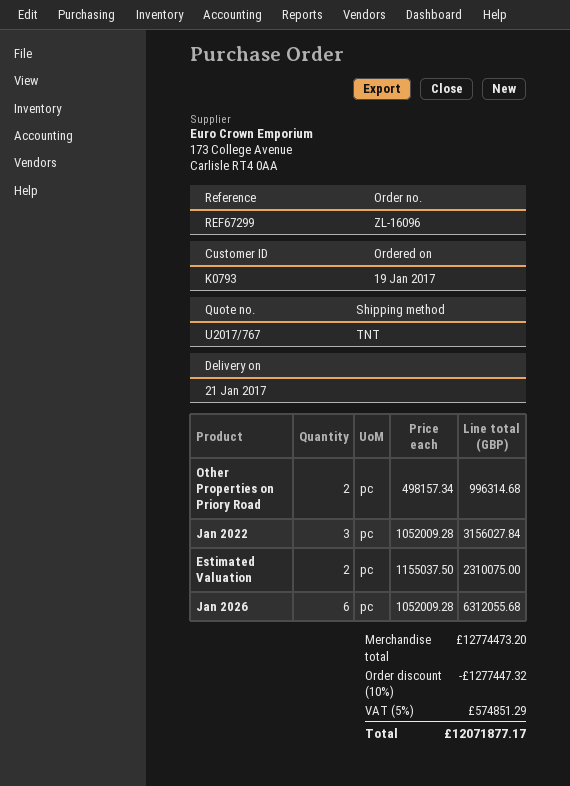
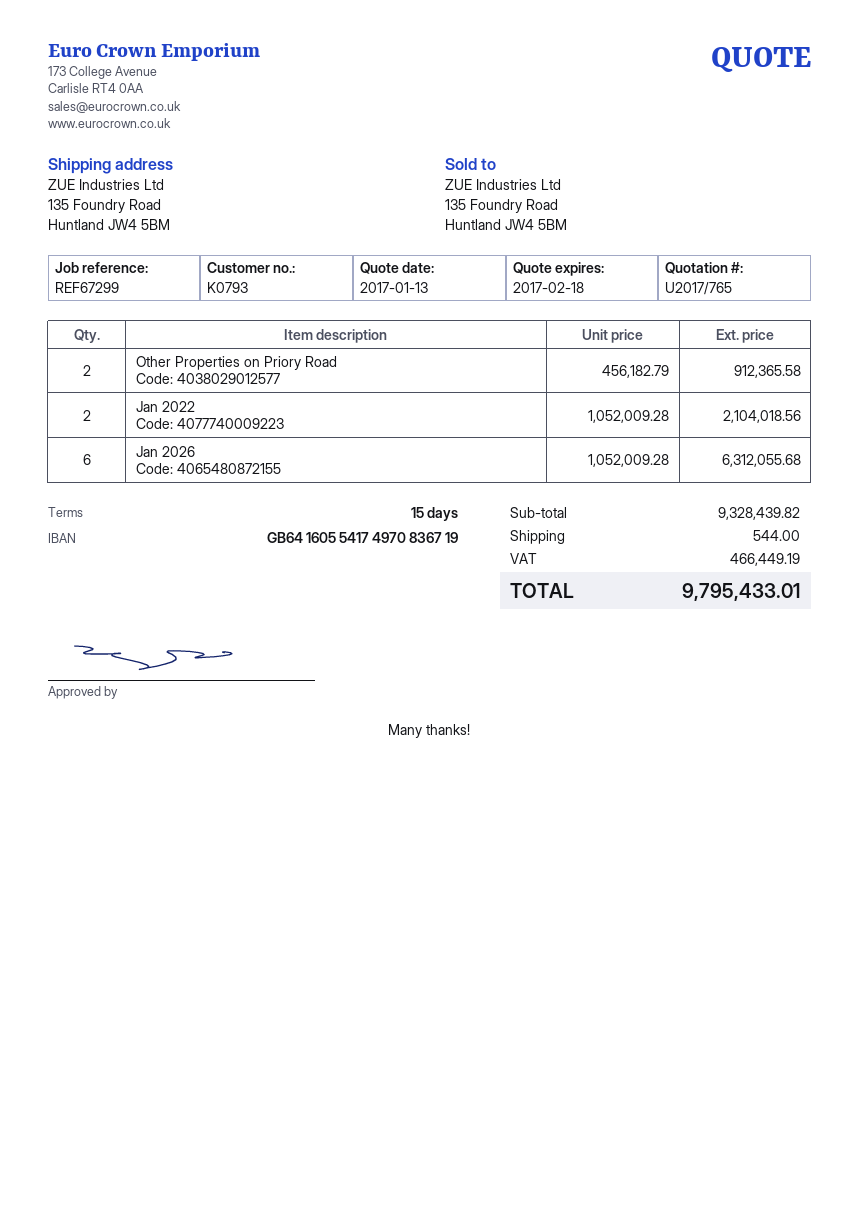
quote number: U2017/767 -> U2017/765
Other Properties on Priory Road: 2 x 498157.34 = 996314.68 -> 2 x 456182.79 = 912365.58
Jan 2022: 3 x 1052009.28 = 3156027.84 -> 2 x 1052009.28 = 2104018.56
Estimated Valuation: 2 x 1155037.50 = 2310075.00 -> none
subtotal: 12774473.20 -> 9328439.82
discount: 10% = 1277447.32 -> none
shipping: none -> 544.00
tax: 574851.29 -> 466449.19
total: 12071877.17 -> 9795433.01

